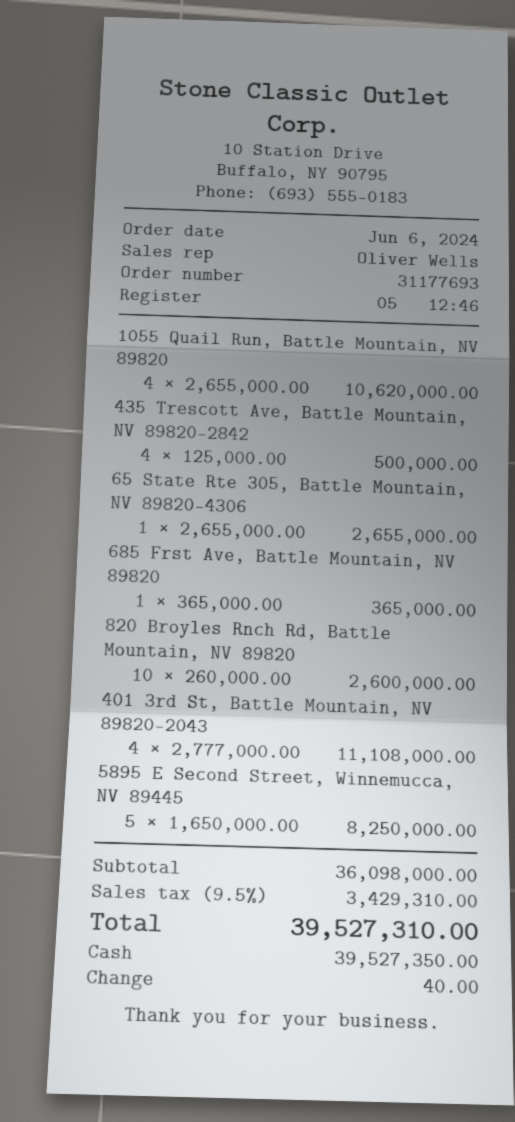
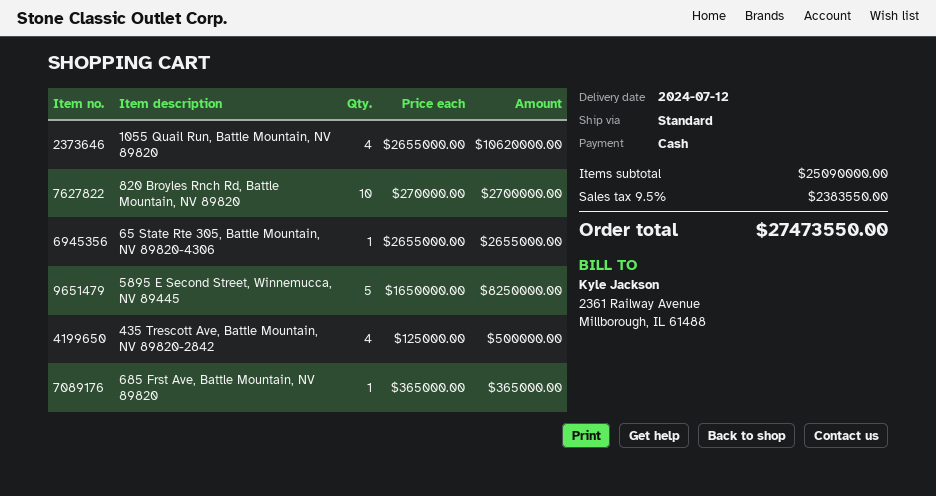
820 Broyles Rnch Rd, Battle Mountain, NV 89820: 10 x 260000.00 = 2600000.00 -> 10 x 270000.00 = 2700000.00
401 3rd St, Battle Mountain, NV 89820-2043: 4 x 2777000.00 = 11108000.00 -> none
subtotal: 36098000.00 -> 25090000.00
tax: 9.5% = 3429310.00 -> 9.5% = 2383550.00
total: 39527310.00 -> 27473550.00

